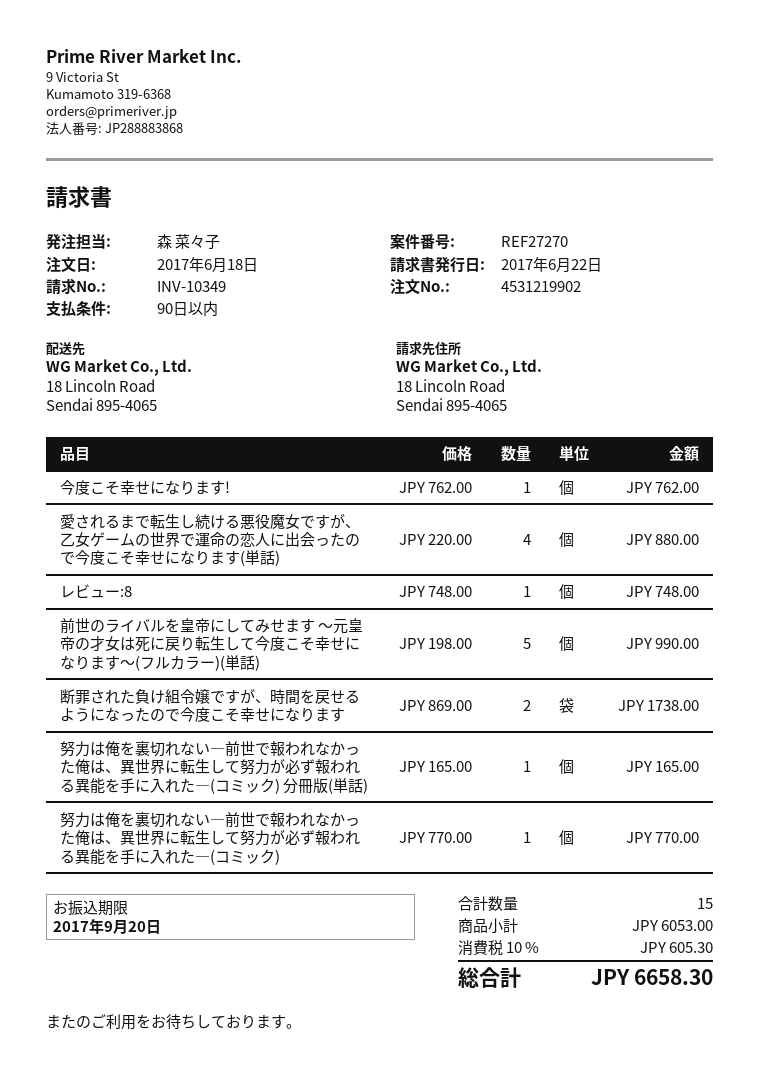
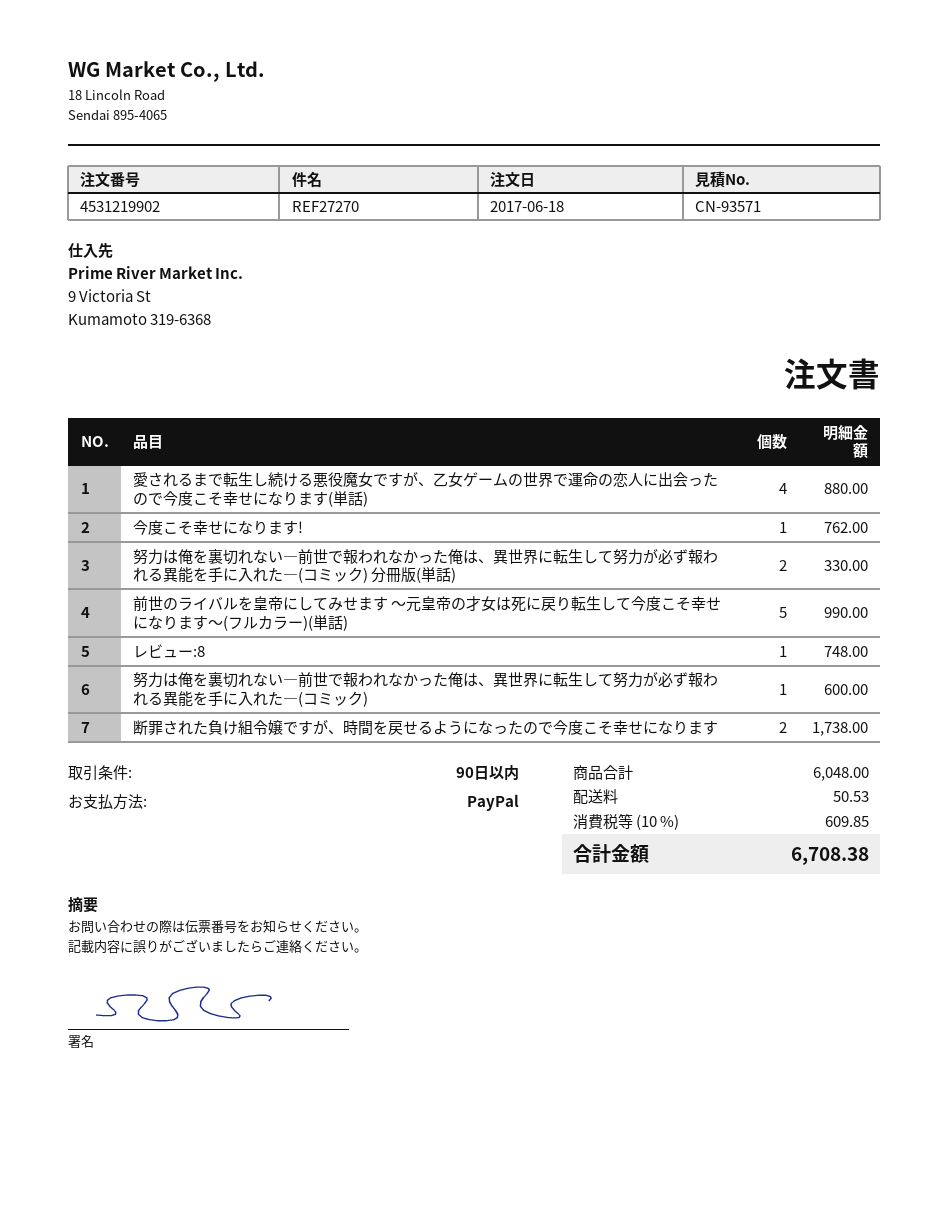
努力は俺を裏切れない―前世で報われなかった俺は、異世界に転生して努力が必ず報われる異能を手に入れた―(コミック) 分冊版(単話): 1 for 165.00 -> 2 for 330.00
努力は俺を裏切れない―前世で報われなかった俺は、異世界に転生して努力が必ず報われる異能を手に入れた―(コミック): 1 for 770.00 -> 1 for 600.00
subtotal: 6053.00 -> 6048.00
shipping: none -> 50.53
tax: 10% = 605.30 -> 10% = 609.85
total: 6658.30 -> 6708.38

